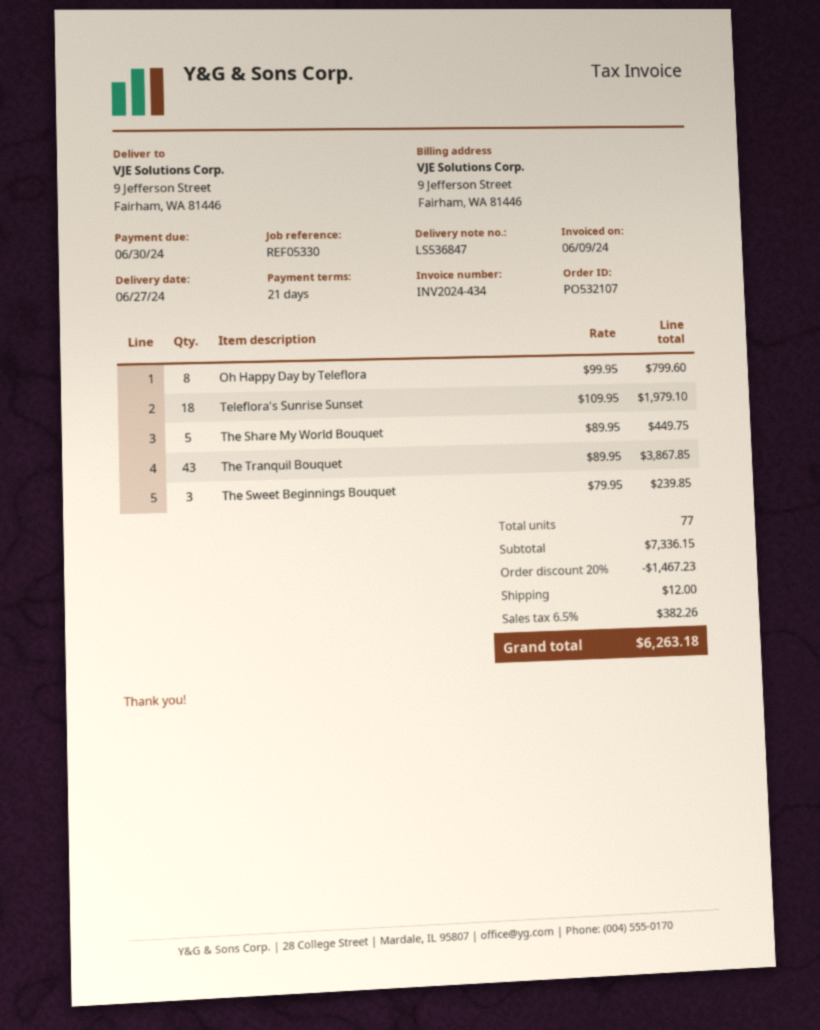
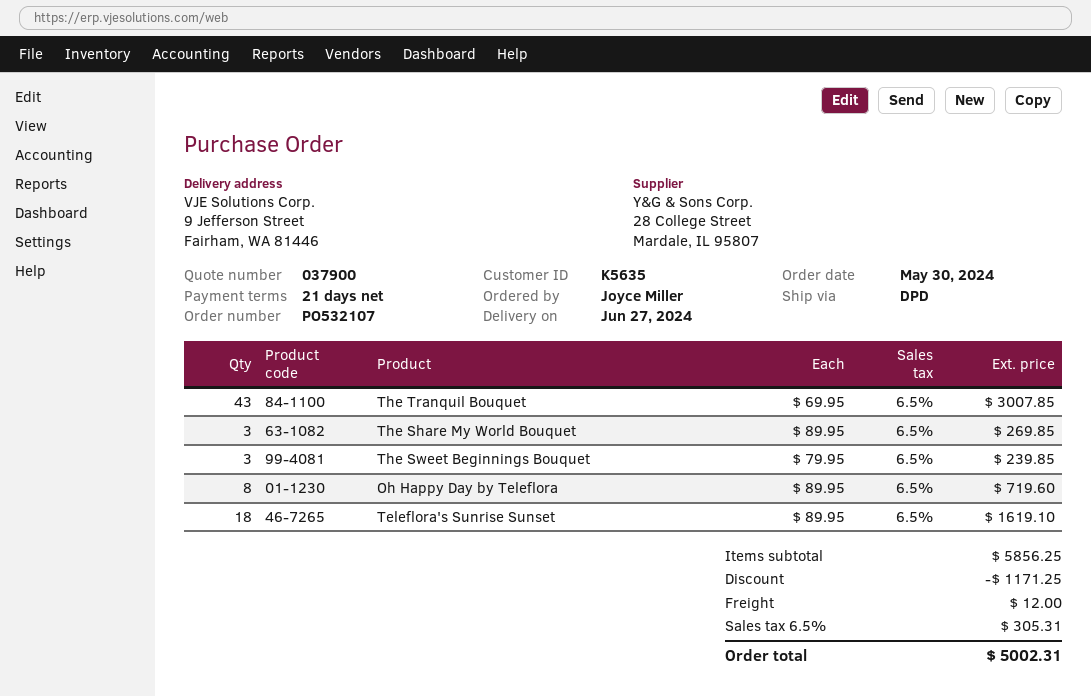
Oh Happy Day by Teleflora: 8 x 99.95 = 799.60 -> 8 x 89.95 = 719.60
Teleflora's Sunrise Sunset: 18 x 109.95 = 1979.10 -> 18 x 89.95 = 1619.10
The Share My World Bouquet: 5 x 89.95 = 449.75 -> 3 x 89.95 = 269.85
The Tranquil Bouquet: 43 x 89.95 = 3867.85 -> 43 x 69.95 = 3007.85
subtotal: 7336.15 -> 5856.25
discount: 1467.23 -> 1171.25
tax: 6.5% = 382.26 -> 6.5% = 305.31
total: 6263.18 -> 5002.31

